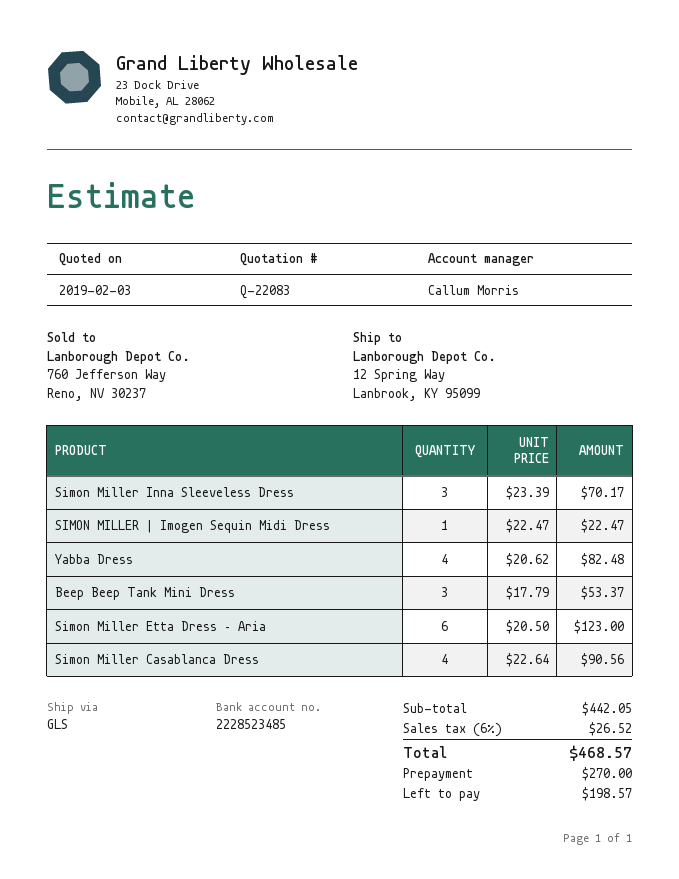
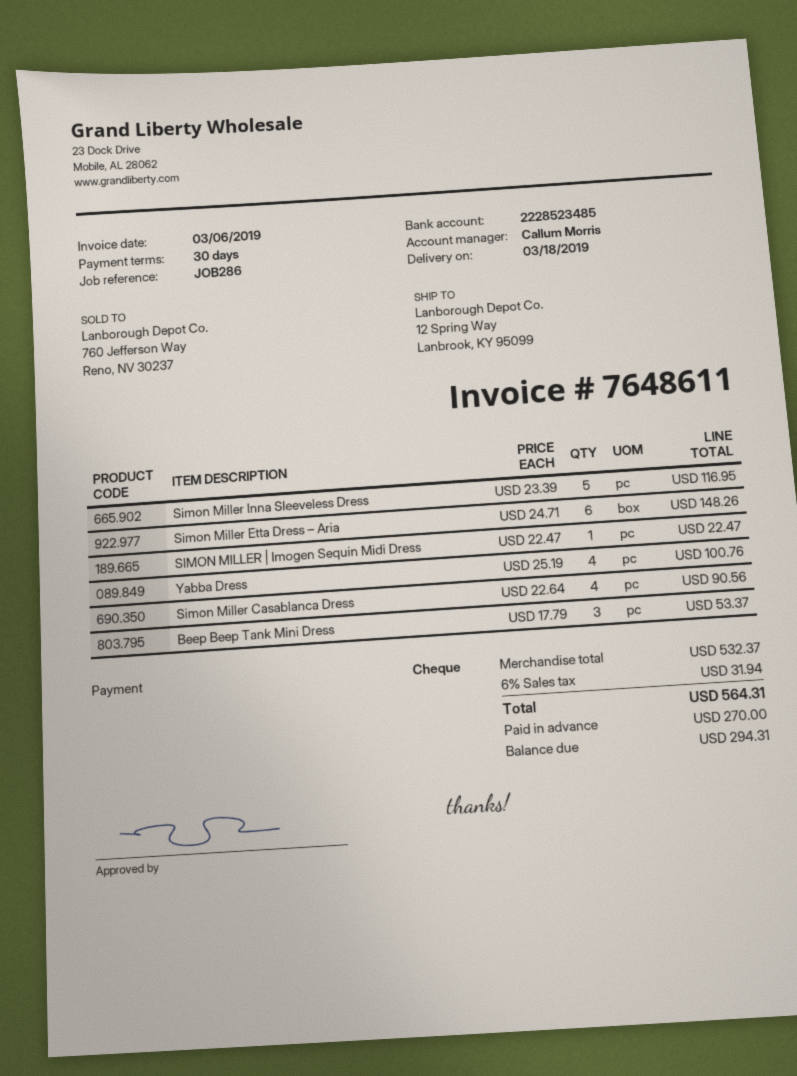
Simon Miller Inna Sleeveless Dress: 3 x 23.39 = 70.17 -> 5 x 23.39 = 116.95
Yabba Dress: 4 x 20.62 = 82.48 -> 4 x 25.19 = 100.76
Simon Miller Etta Dress – Aria: 6 x 20.50 = 123.00 -> 6 x 24.71 = 148.26
subtotal: 442.05 -> 532.37
tax: 6% = 26.52 -> 6% = 31.94
total: 468.57 -> 564.31
balance: 198.57 -> 294.31

